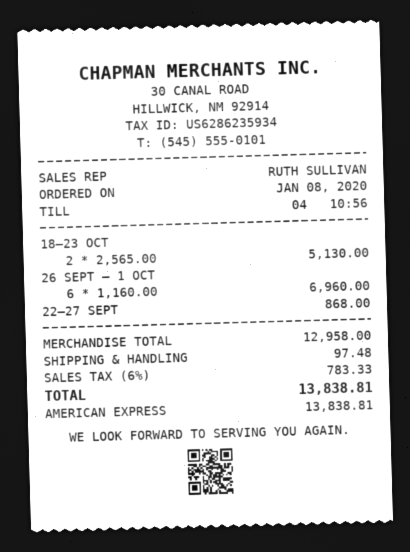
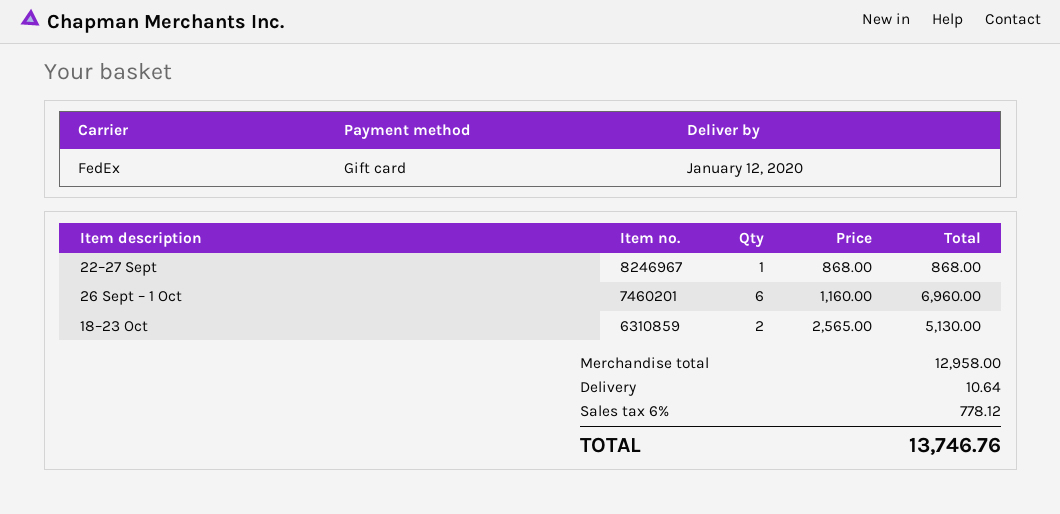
payment method: American Express -> gift card
shipping: 97.48 -> 10.64
tax: 6% = 783.33 -> 6% = 778.12
total: 13838.81 -> 13746.76

